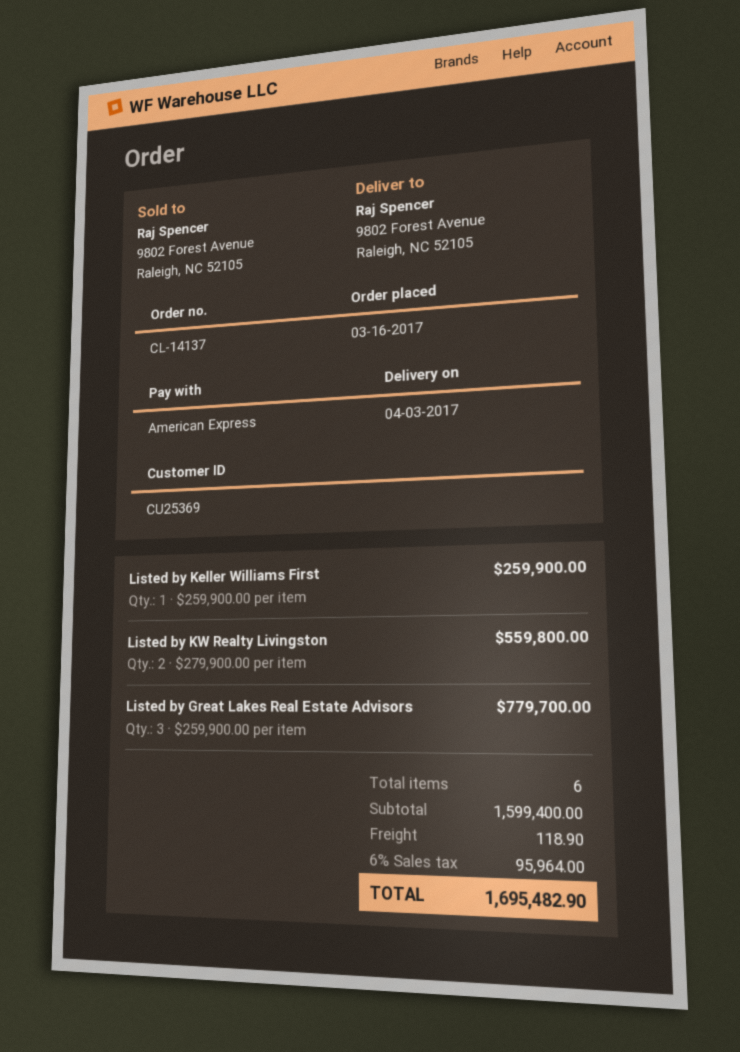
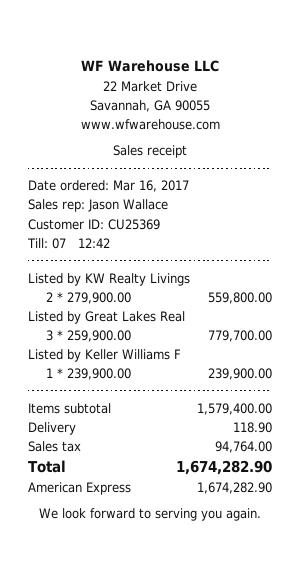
Listed by Keller Williams First: 1 x 259900.00 = 259900.00 -> 1 x 239900.00 = 239900.00
subtotal: 1599400.00 -> 1579400.00
tax: 95964.00 -> 94764.00
total: 1695482.90 -> 1674282.90

